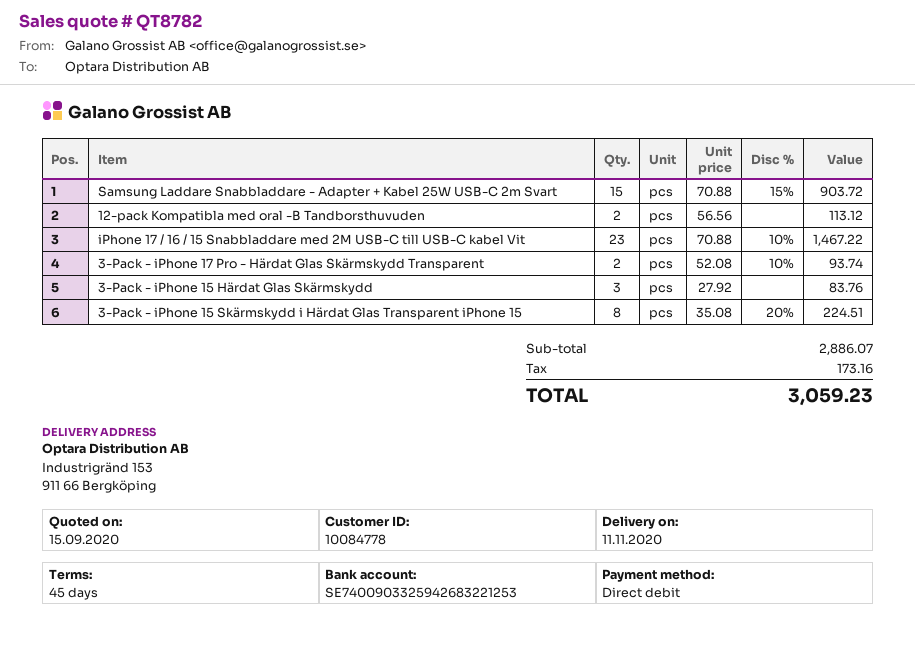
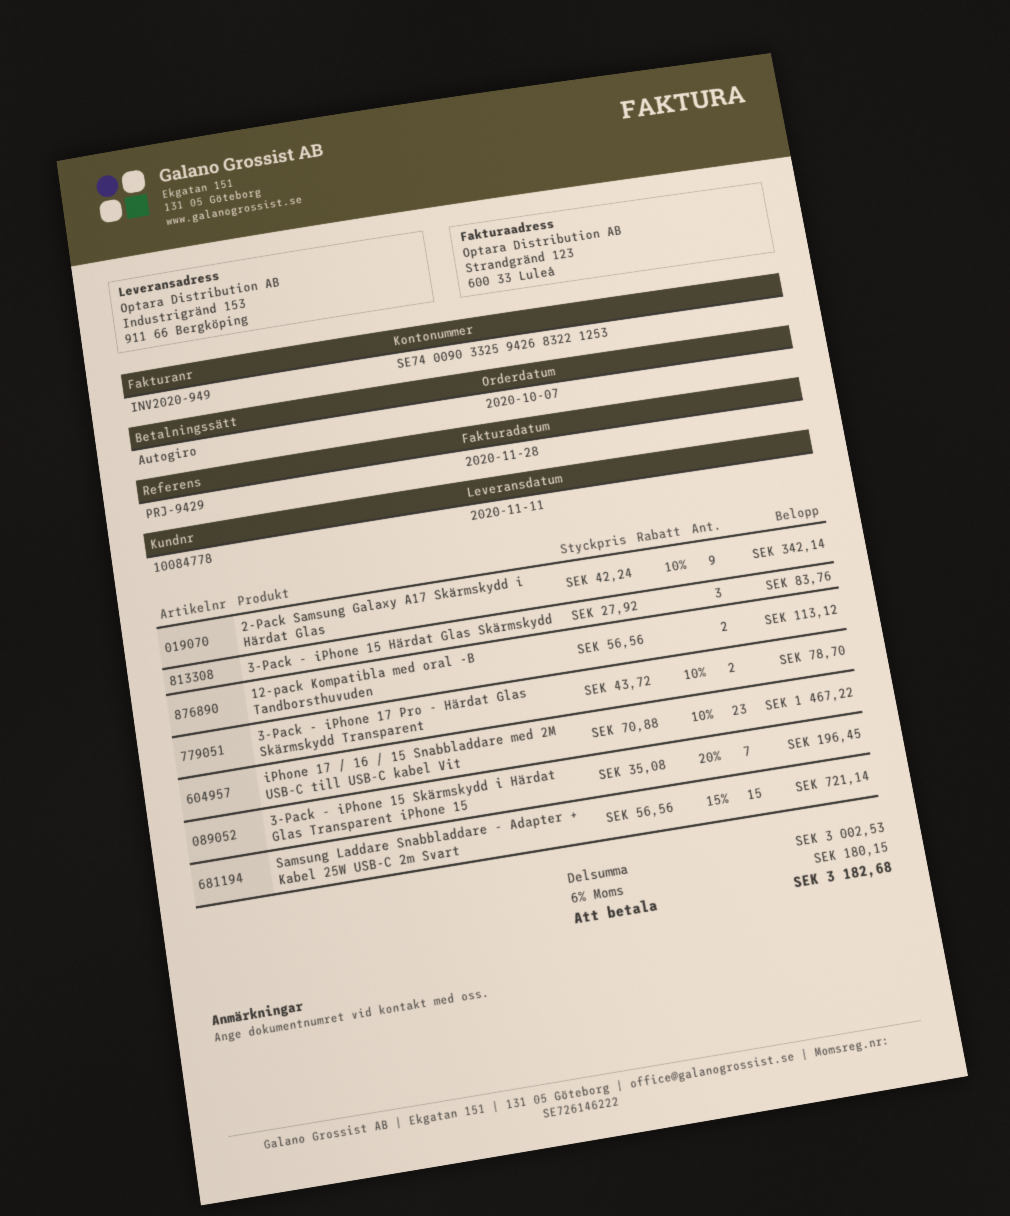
Samsung Laddare Snabbladdare - Adapter + Kabel 25W USB-C 2m Svart: 15 x 70.88 - 15% = 903.72 -> 15 x 56.56 - 15% = 721.14
3-Pack - iPhone 17 Pro - Härdat Glas Skärmskydd Transparent: 2 x 52.08 - 10% = 93.74 -> 2 x 43.72 - 10% = 78.70
3-Pack - iPhone 15 Skärmskydd i Härdat Glas Transparent iPhone 15: 8 x 35.08 - 20% = 224.51 -> 7 x 35.08 - 20% = 196.45
2-Pack Samsung Galaxy A17 Skärmskydd i Härdat Glas: none -> 9 x 42.24 - 10% = 342.14
subtotal: 2886.07 -> 3002.53
tax: 173.16 -> 180.15
total: 3059.23 -> 3182.68

